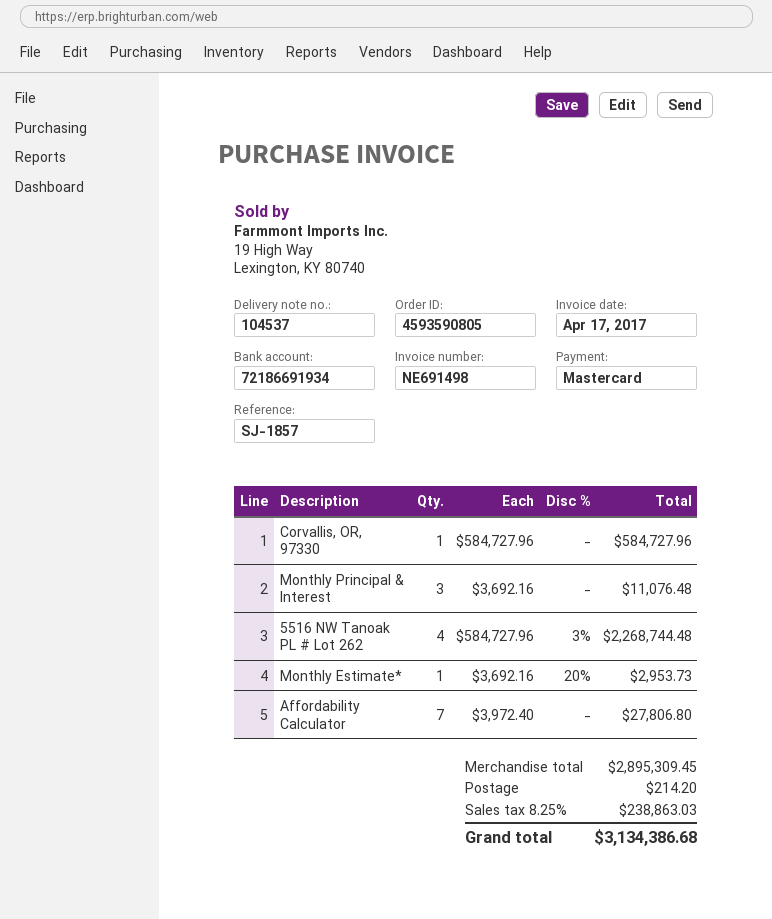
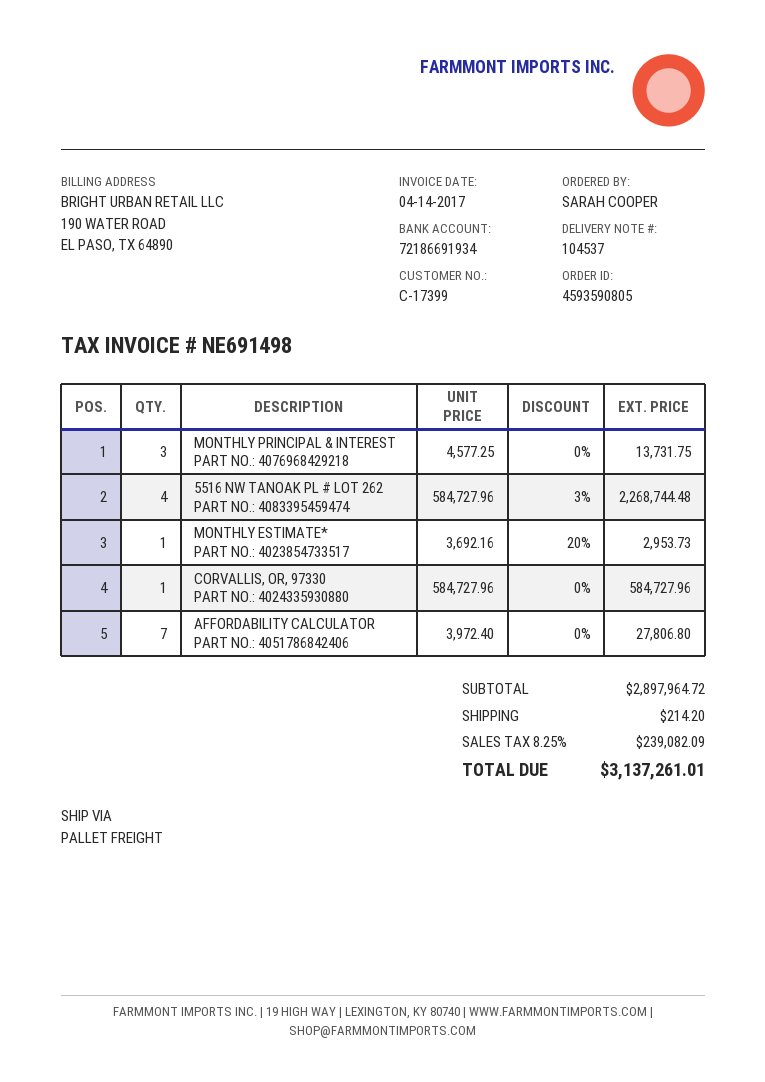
invoice date: 2017-04-17 -> 2017-04-14
Monthly Principal & Interest: 3 x 3692.16 = 11076.48 -> 3 x 4577.25 = 13731.75
subtotal: 2895309.45 -> 2897964.72
tax: 8.25% = 238863.03 -> 8.25% = 239082.09
total: 3134386.68 -> 3137261.01

